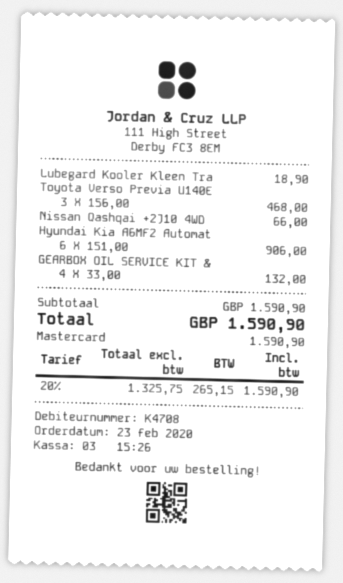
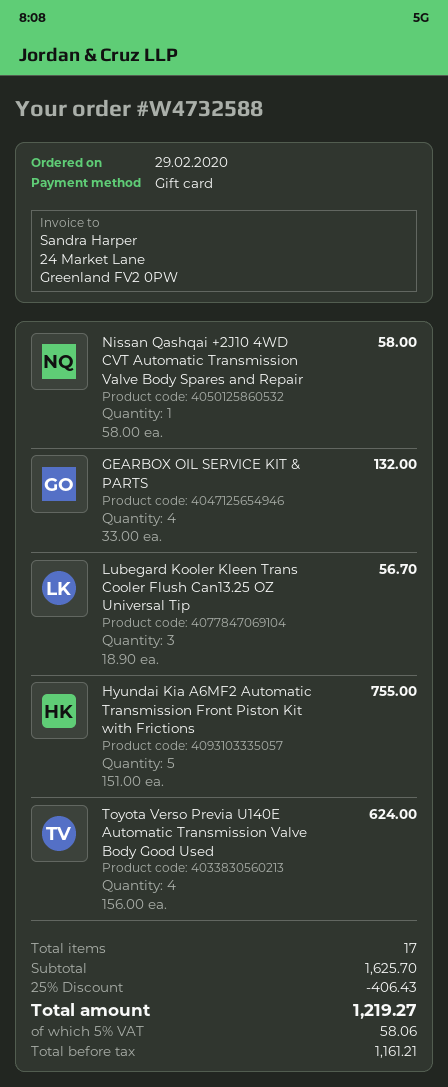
order date: 2020-02-23 -> 2020-02-29
payment method: Mastercard -> gift card
Lubegard Kooler Kleen Tra: 1 x 18.90 = 18.90 -> 3 x 18.90 = 56.70
Toyota Verso Previa U140E: 3 x 156.00 = 468.00 -> 4 x 156.00 = 624.00
Nissan Qashqai +2J10 4WD: 1 x 66.00 = 66.00 -> 1 x 58.00 = 58.00
Hyundai Kia A6MF2 Automat: 6 x 151.00 = 906.00 -> 5 x 151.00 = 755.00
subtotal: 1590.90 -> 1625.70
discount: none -> 25% = 406.43
net: 1325.75 -> 1161.21
tax: 20% = 265.15 -> 5% = 58.06
total: 1590.90 -> 1219.27

